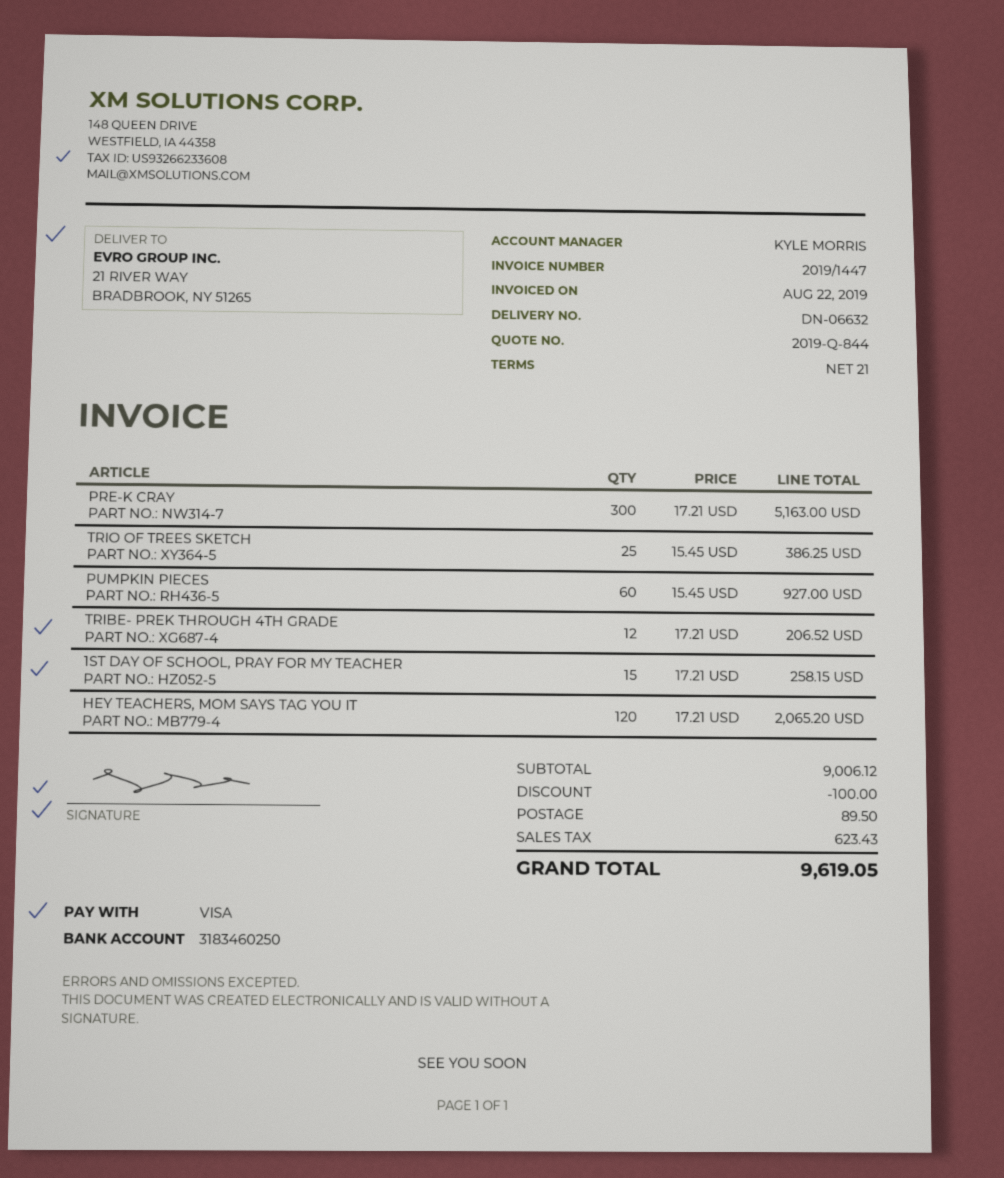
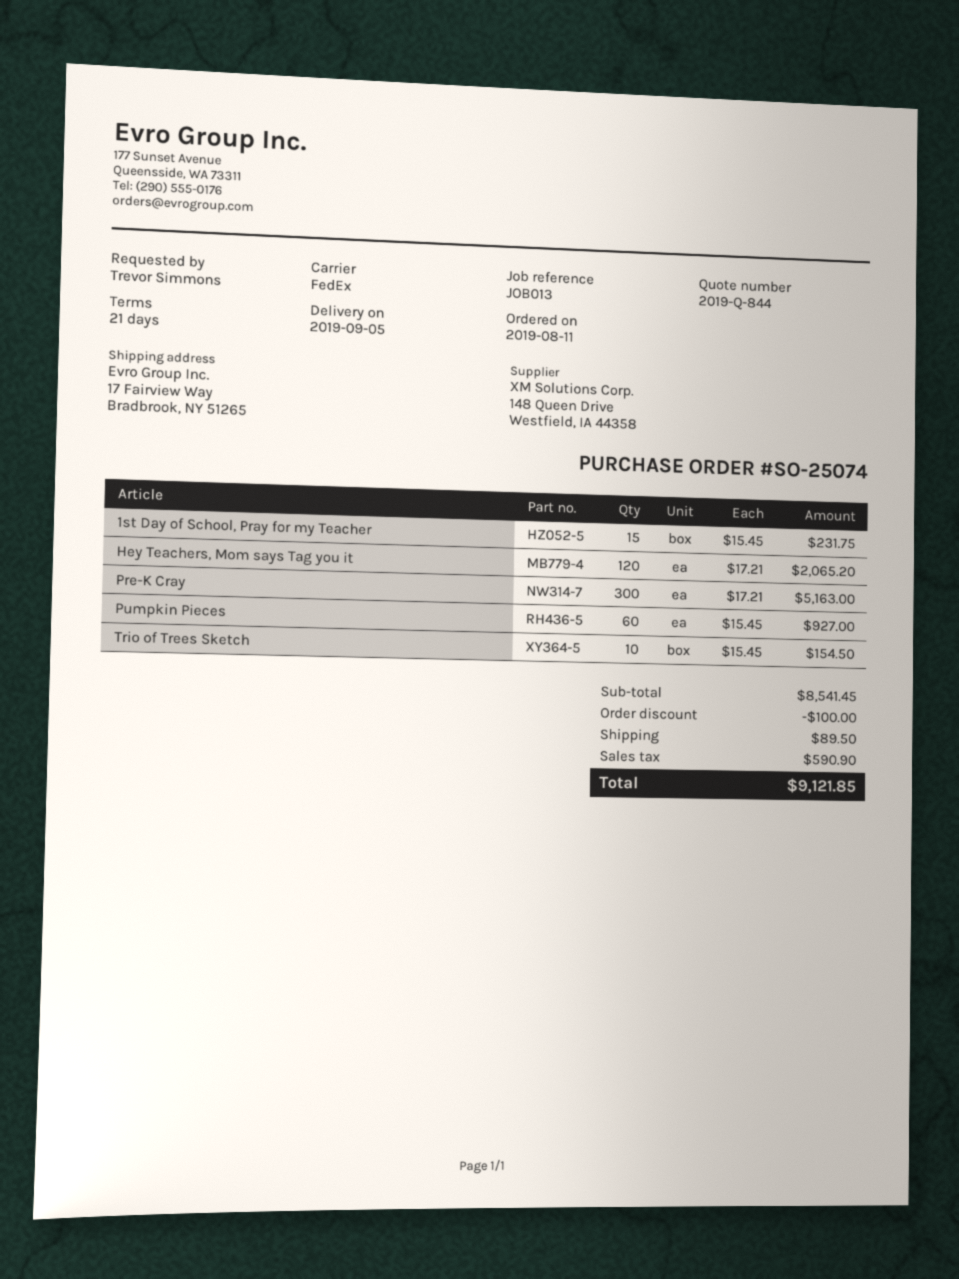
ship to: 21 RIVER WAY, BRADBROOK, NY 51265 -> 17 Fairview Way, Bradbrook, NY 51265
TRIO OF TREES SKETCH: 25 x 15.45 = 386.25 -> 10 x 15.45 = 154.50
TRIBE- PREK THROUGH 4TH GRADE: 12 x 17.21 = 206.52 -> none
1ST DAY OF SCHOOL, PRAY FOR MY TEACHER: 15 x 17.21 = 258.15 -> 15 x 15.45 = 231.75
subtotal: 9006.12 -> 8541.45
tax: 623.43 -> 590.90
total: 9619.05 -> 9121.85

